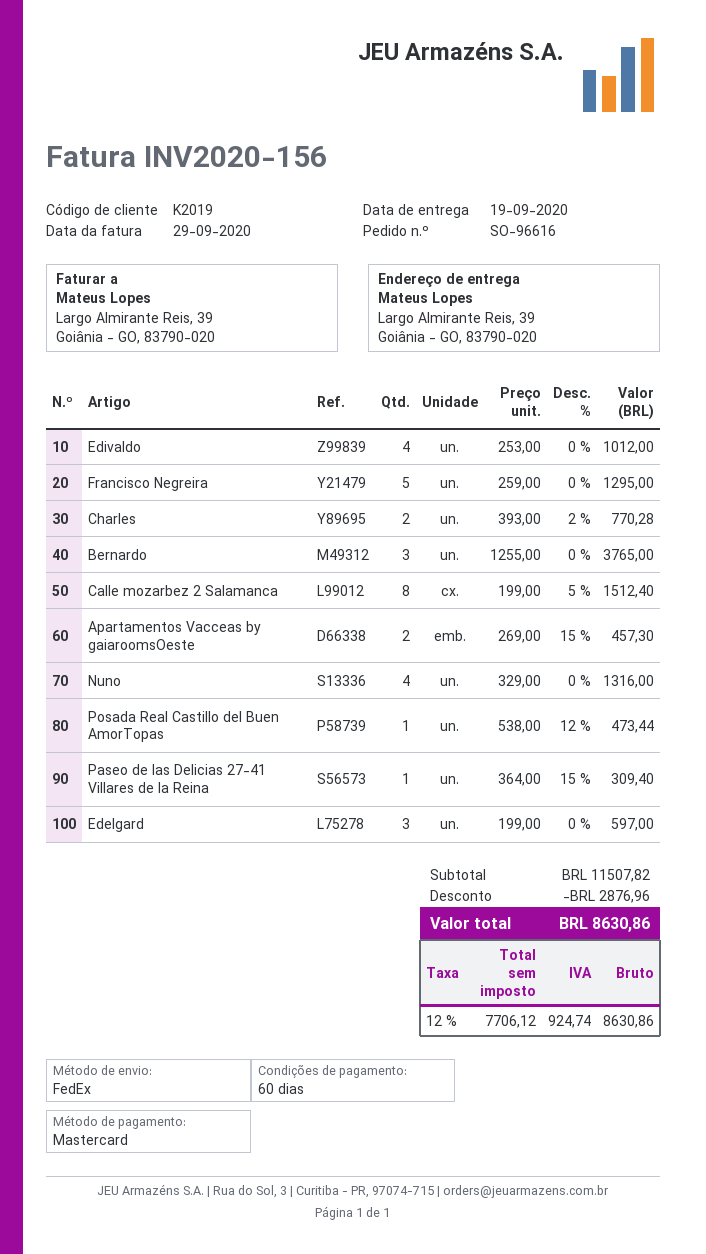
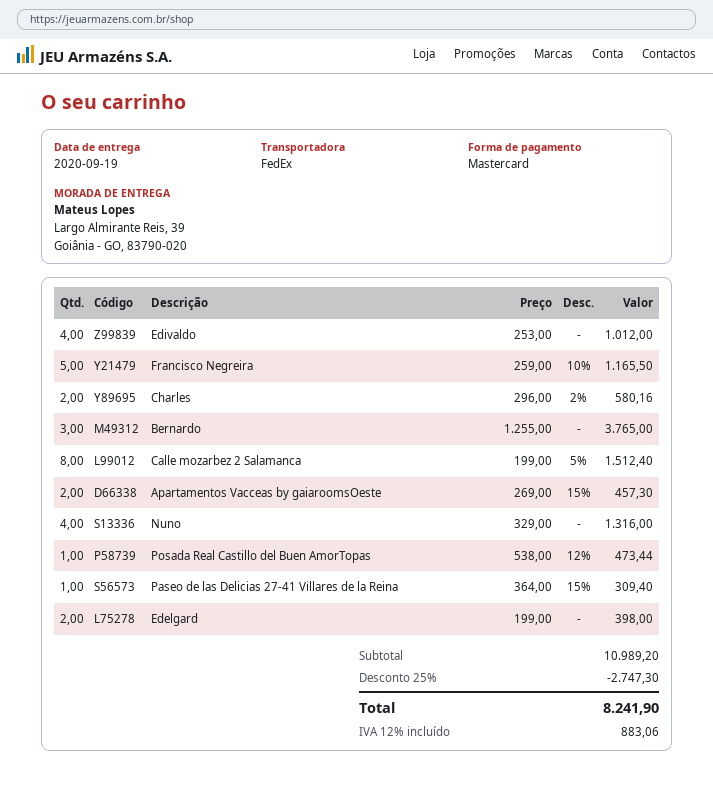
Francisco Negreira: 5 x 259.00 = 1295.00 -> 5 x 259.00 - 10% = 1165.50
Charles: 2 x 393.00 - 2% = 770.28 -> 2 x 296.00 - 2% = 580.16
Edelgard: 3 x 199.00 = 597.00 -> 2 x 199.00 = 398.00
subtotal: 11507.82 -> 10989.20
discount: 2876.96 -> 2747.30
tax: 12% = 924.74 -> 12% = 883.06
total: 8630.86 -> 8241.90

